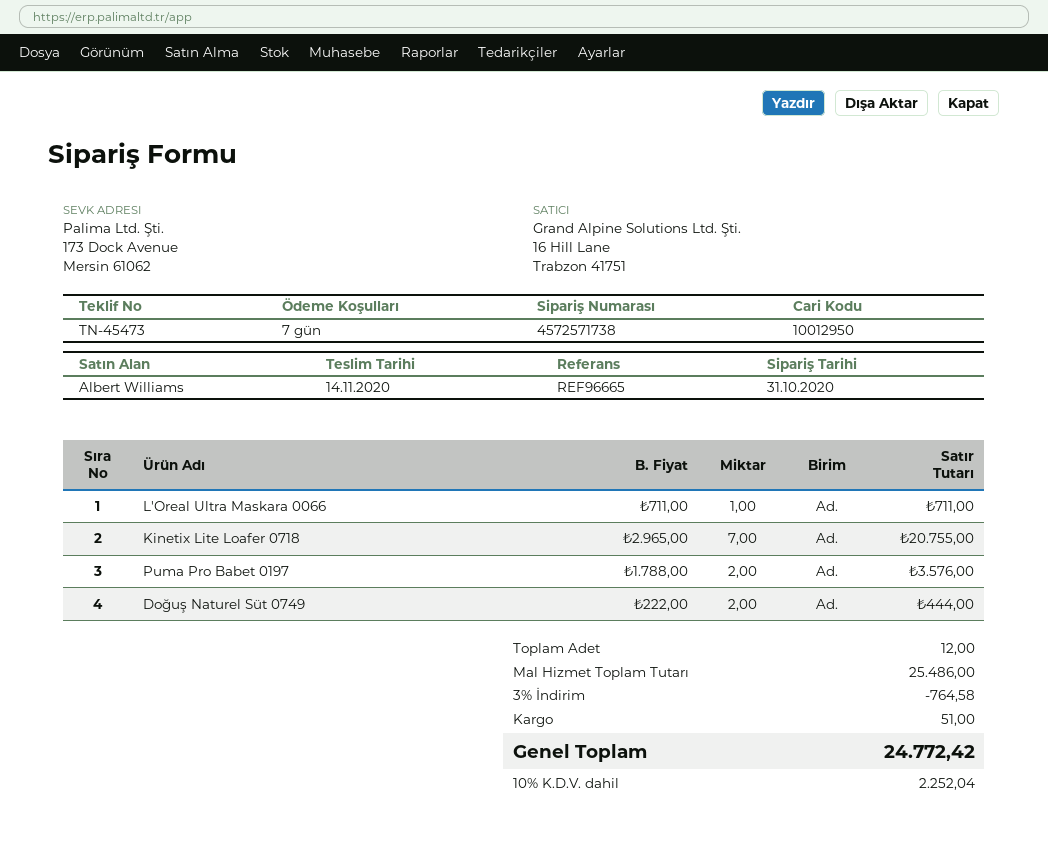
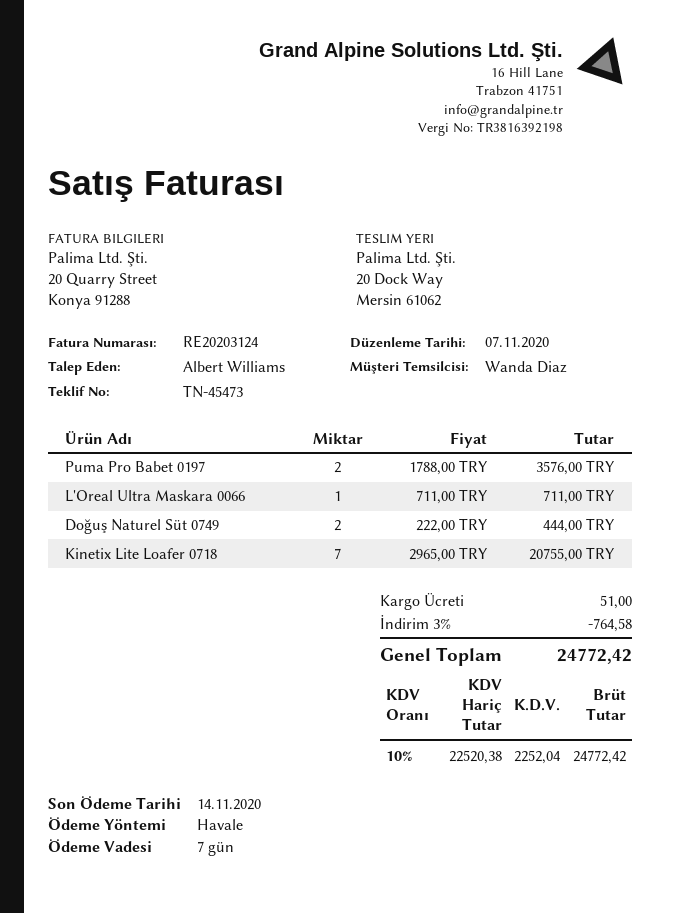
ship to: 173 Dock Avenue, Mersin 61062 -> 20 Dock Way, Mersin 61062

